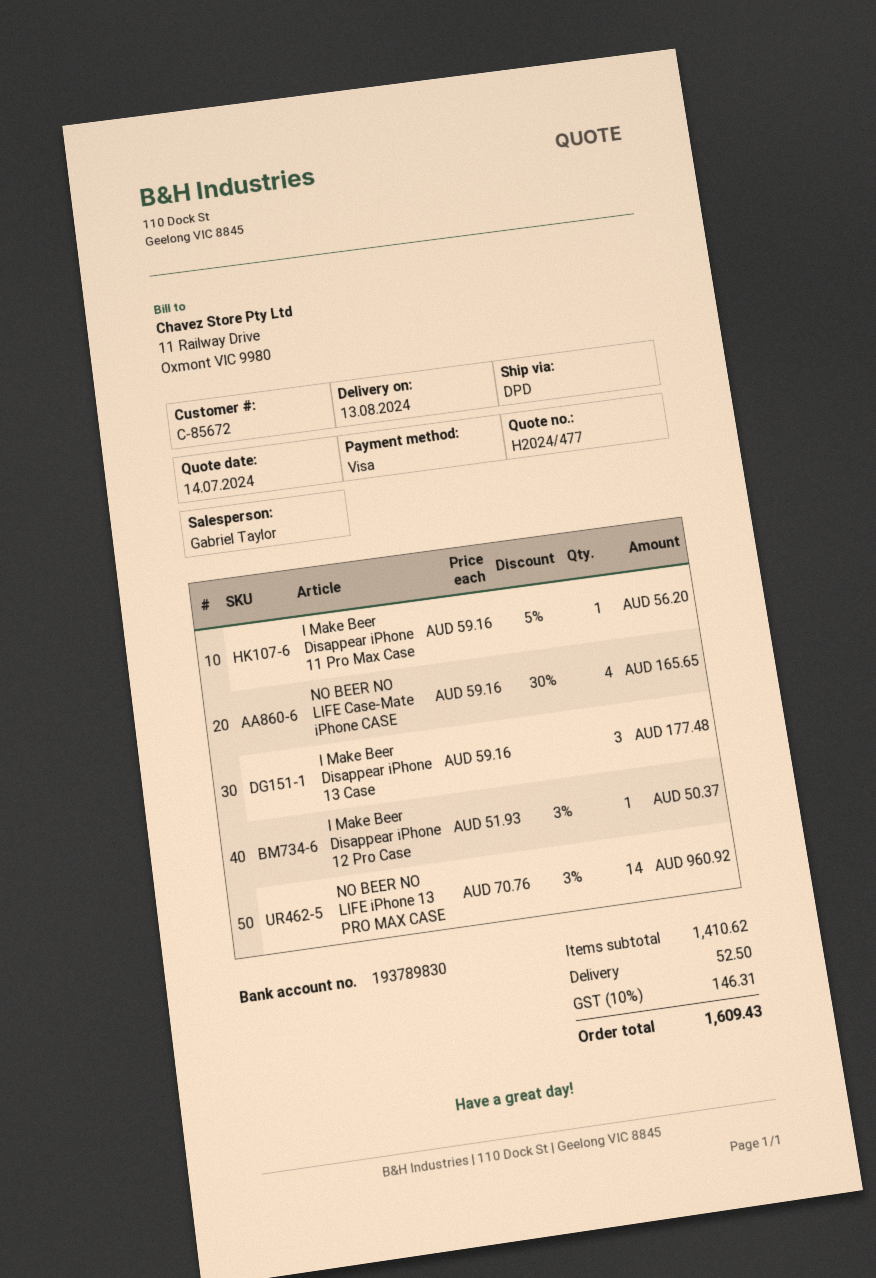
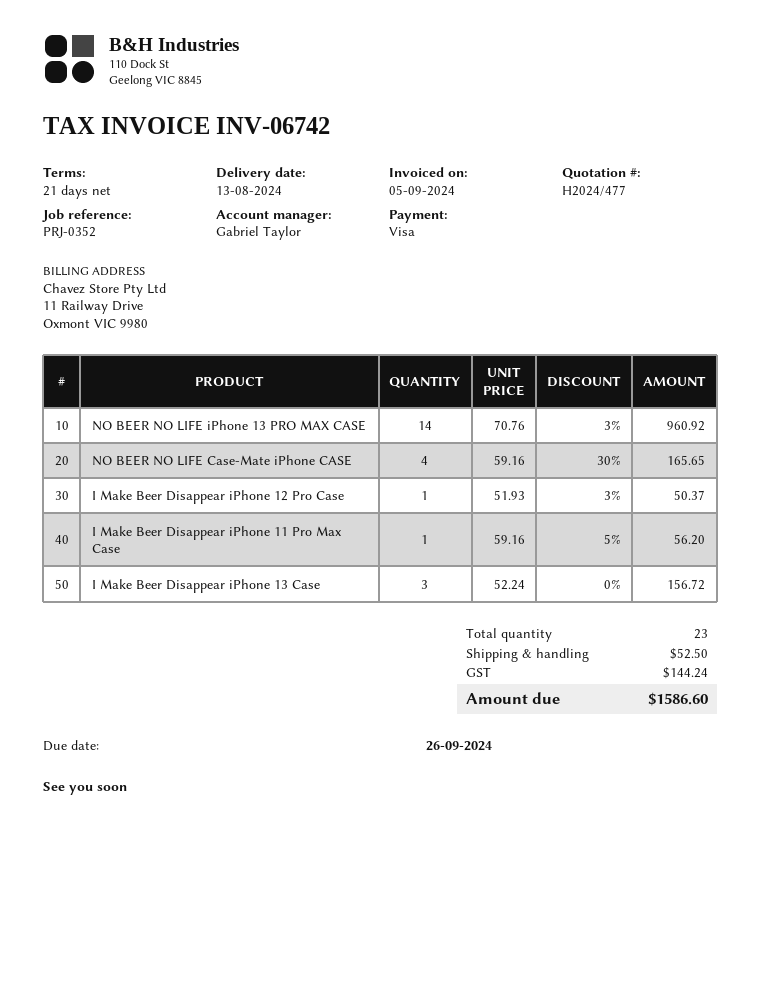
I Make Beer Disappear iPhone 13 Case: 3 x 59.16 = 177.48 -> 3 x 52.24 = 156.72
tax: 146.31 -> 144.24
total: 1609.43 -> 1586.60

